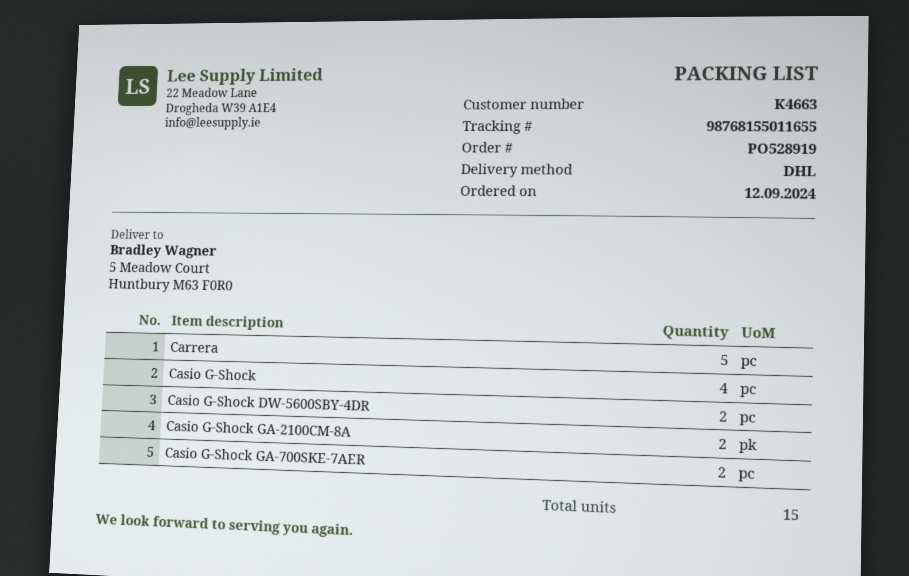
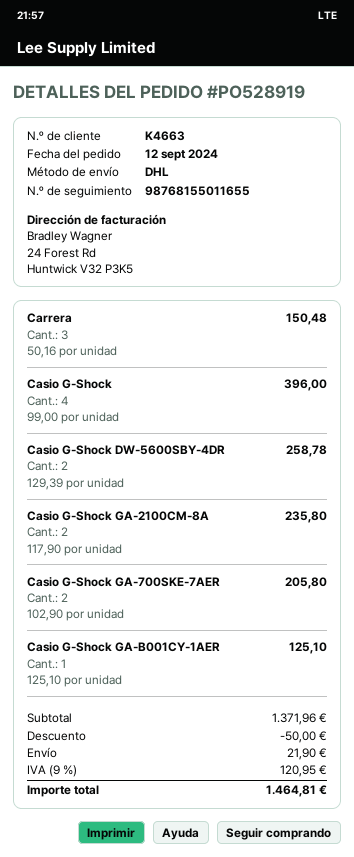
Carrera: 5 -> 3
Casio G-Shock GA-B001CY-1AER: none -> 1

